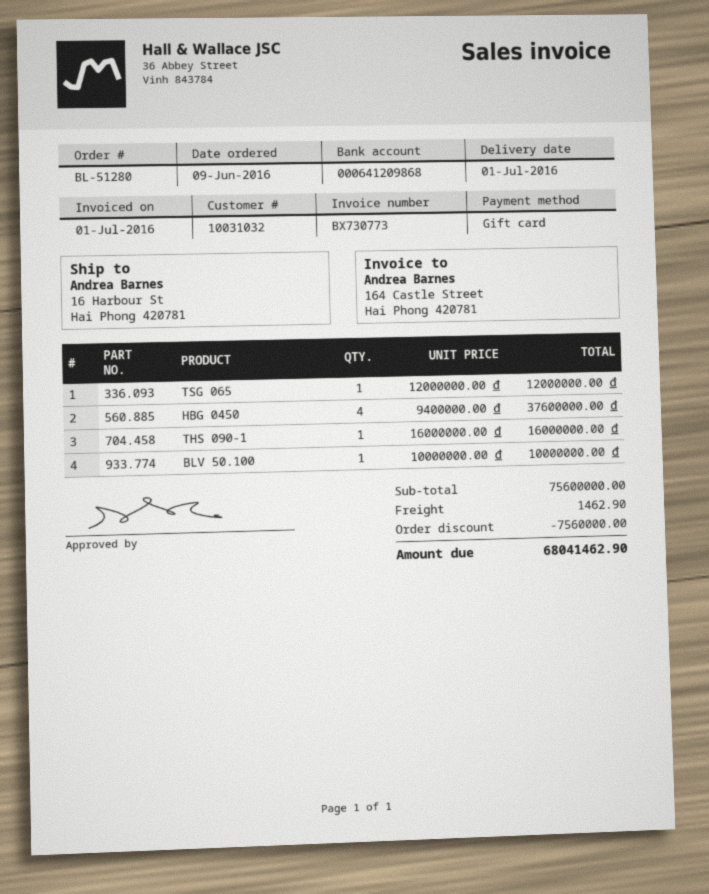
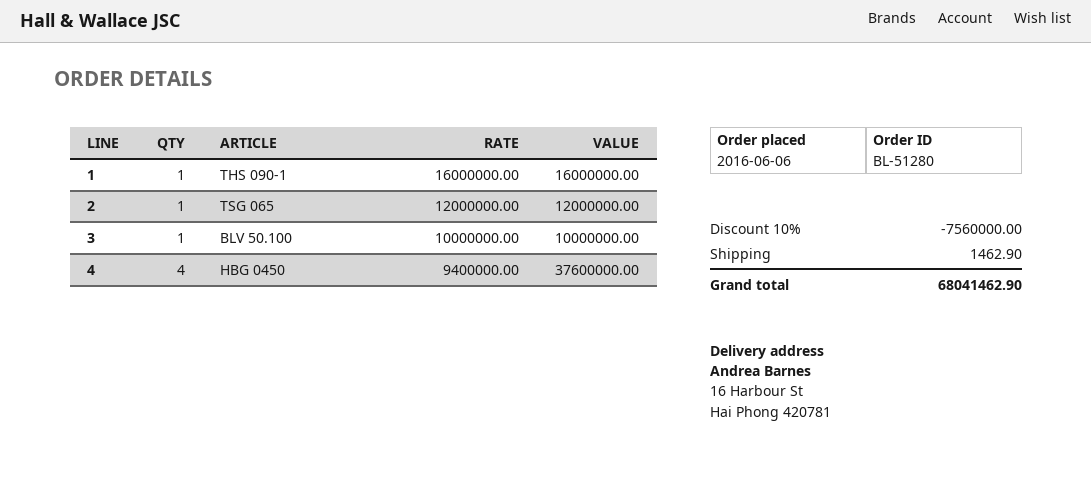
order date: 2016-06-09 -> 2016-06-06

